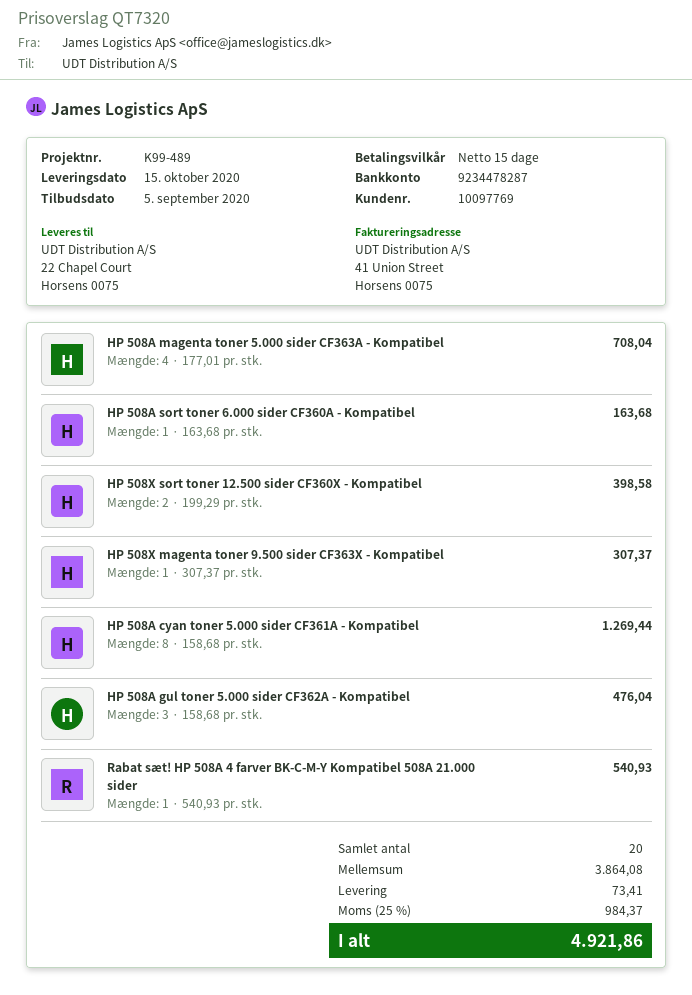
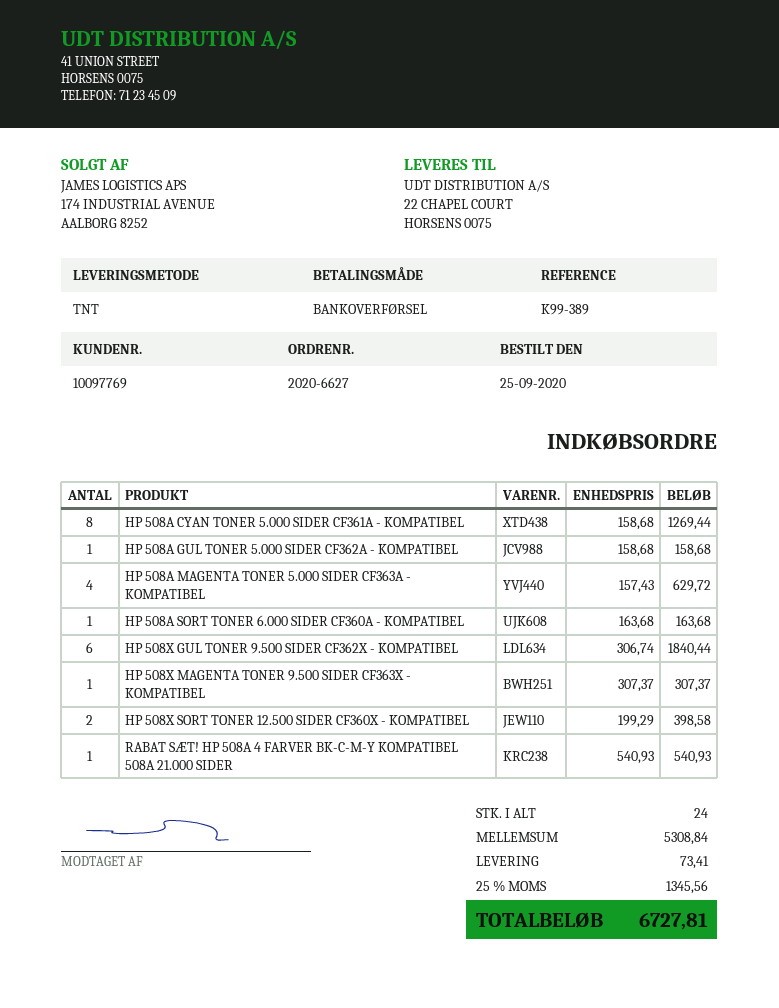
reference: K99-489 -> K99-389
HP 508A magenta toner 5.000 sider CF363A - Kompatibel: 4 x 177.01 = 708.04 -> 4 x 157.43 = 629.72
HP 508A gul toner 5.000 sider CF362A - Kompatibel: 3 x 158.68 = 476.04 -> 1 x 158.68 = 158.68
HP 508X GUL TONER 9.500 SIDER CF362X - KOMPATIBEL: none -> 6 x 306.74 = 1840.44
total quantity: 20 -> 24
subtotal: 3864.08 -> 5308.84
tax: 25% = 984.37 -> 25% = 1345.56
total: 4921.86 -> 6727.81

